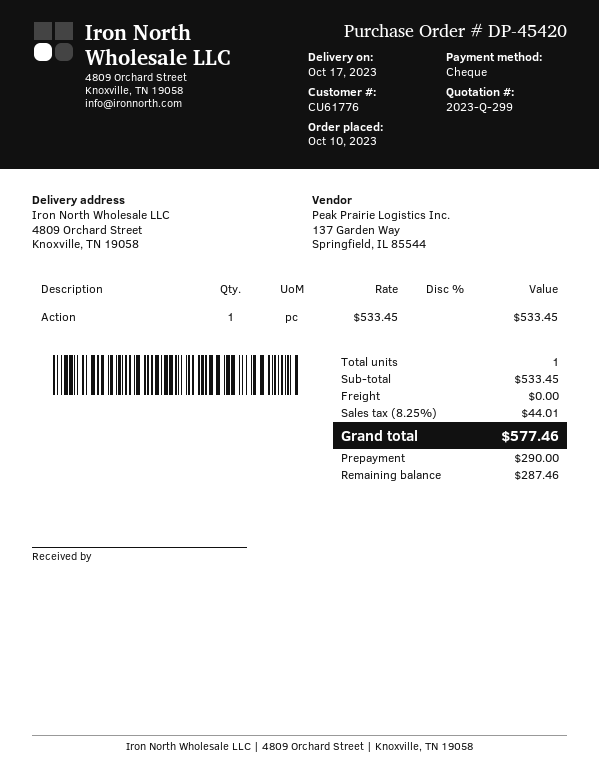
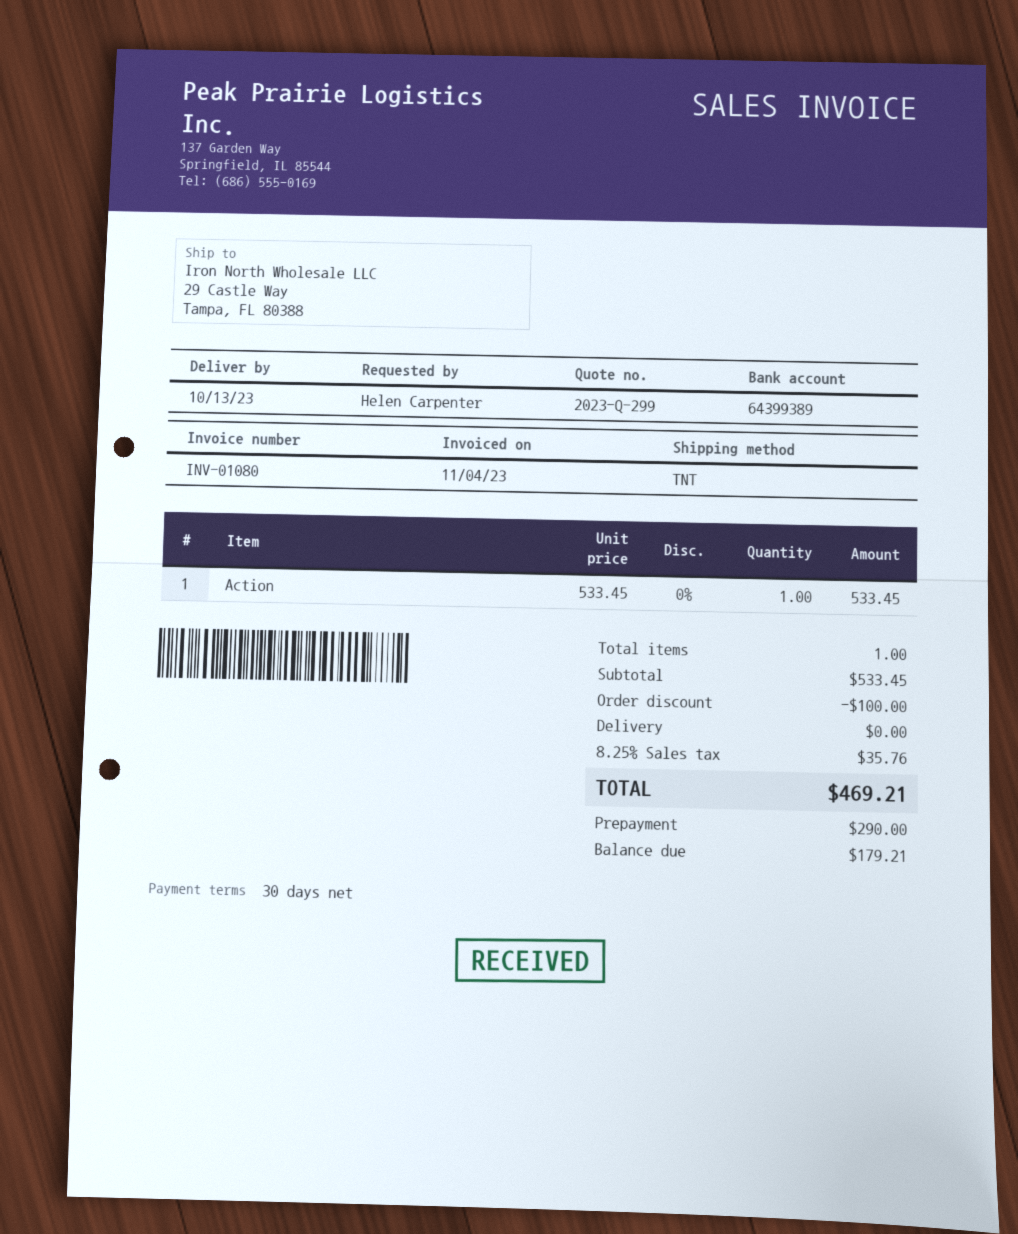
delivery date: 2023-10-17 -> 2023-10-13
ship to: 4809 Orchard Street, Knoxville, TN 19058 -> 29 Castle Way, Tampa, FL 80388
discount: none -> 100.00
tax: 8.25% = 44.01 -> 8.25% = 35.76
total: 577.46 -> 469.21
balance: 287.46 -> 179.21

